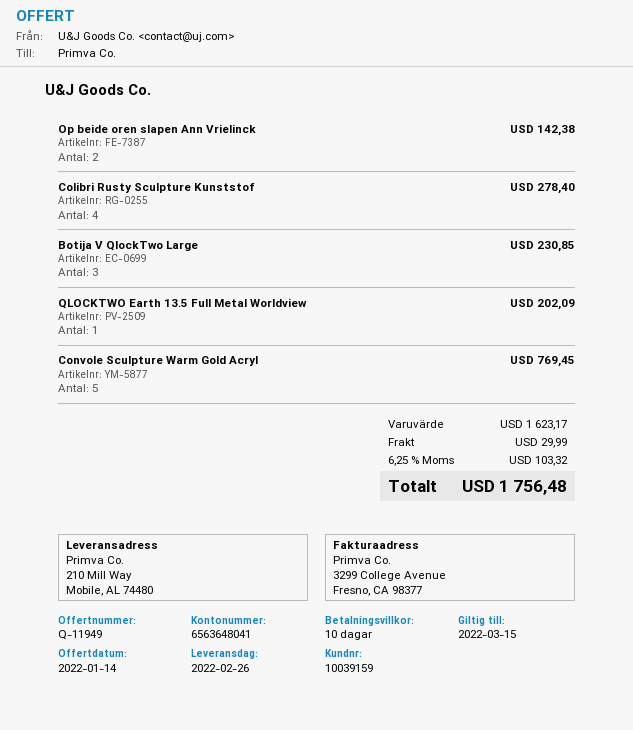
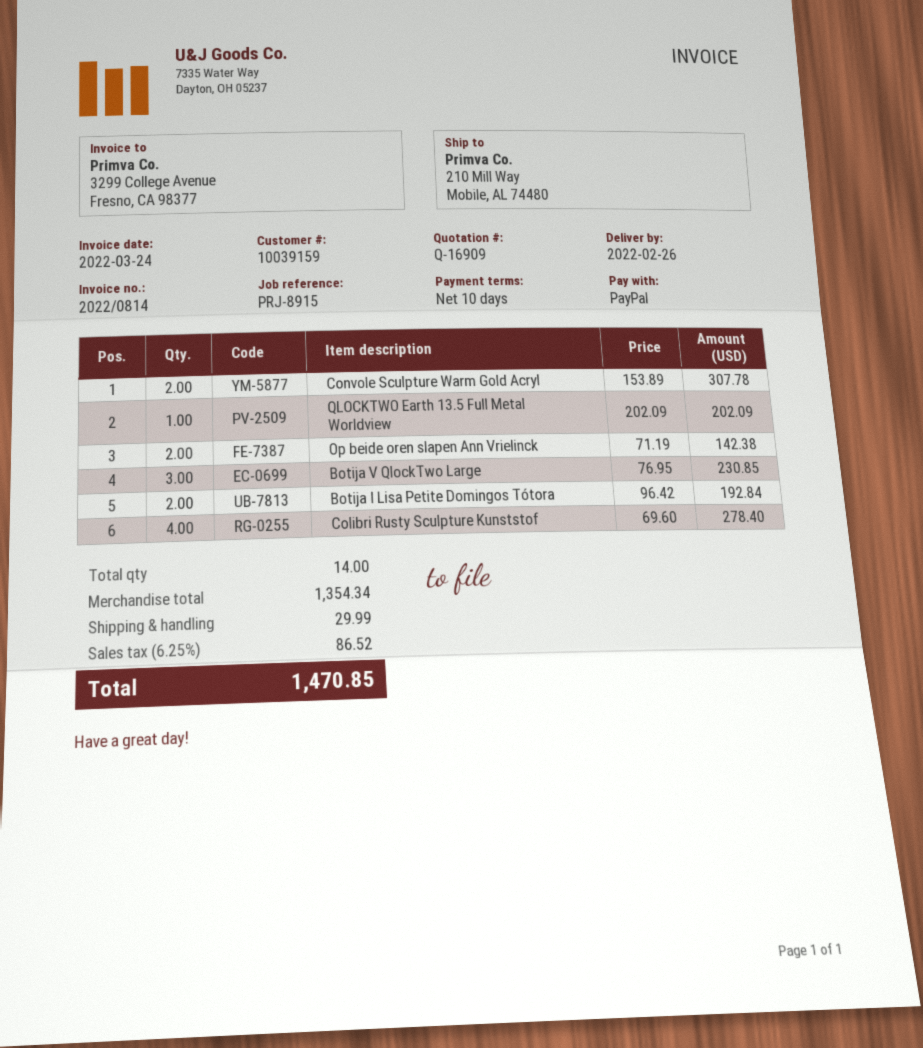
quote number: Q-11949 -> Q-16909
Convole Sculpture Warm Gold Acryl: 5 for 769.45 -> 2 for 307.78
Botija I Lisa Petite Domingos Tótora: none -> 2 for 192.84
subtotal: 1623.17 -> 1354.34
tax: 6.25% = 103.32 -> 6.25% = 86.52
total: 1756.48 -> 1470.85

